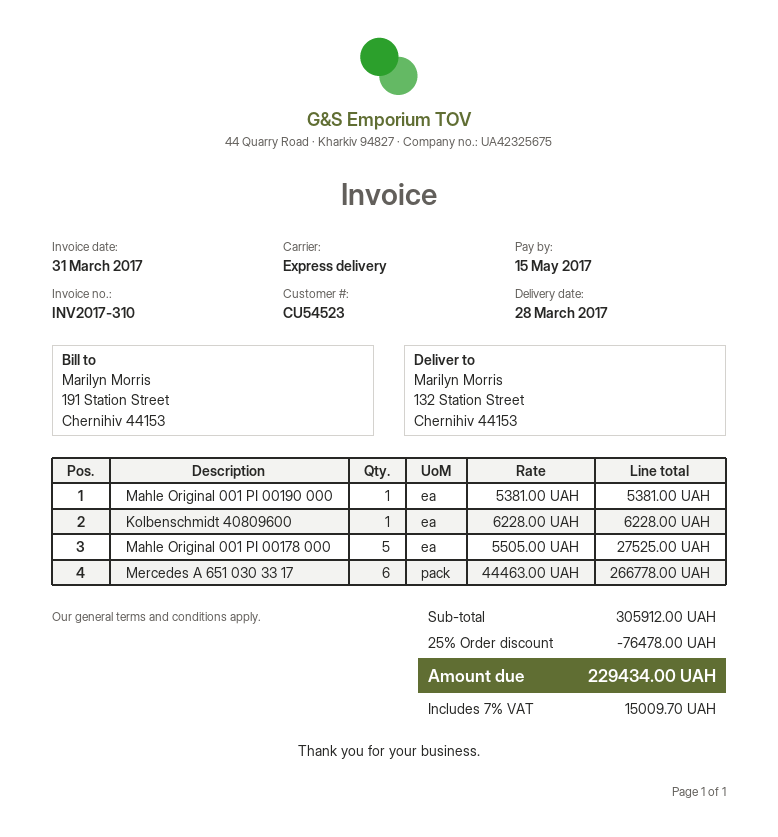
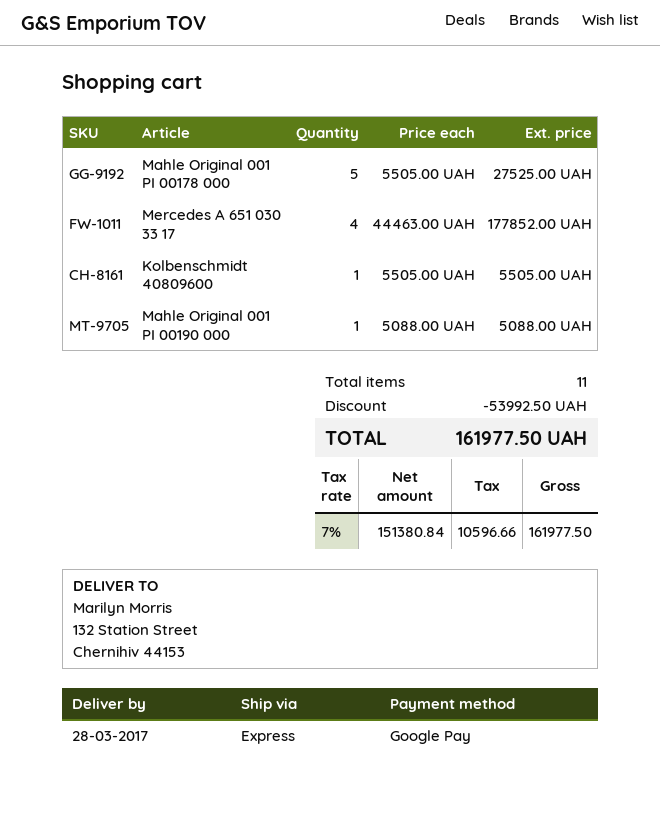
Mahle Original 001 PI 00190 000: 1 x 5381.00 = 5381.00 -> 1 x 5088.00 = 5088.00
Kolbenschmidt 40809600: 1 x 6228.00 = 6228.00 -> 1 x 5505.00 = 5505.00
Mercedes A 651 030 33 17: 6 x 44463.00 = 266778.00 -> 4 x 44463.00 = 177852.00
discount: 76478.00 -> 53992.50
tax: 7% = 15009.70 -> 7% = 10596.66
total: 229434.00 -> 161977.50

